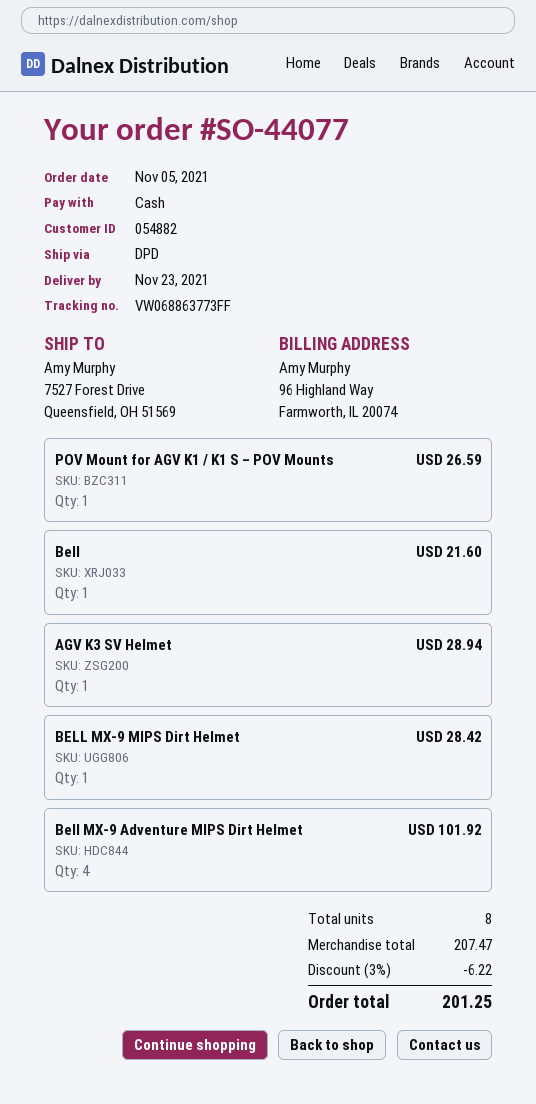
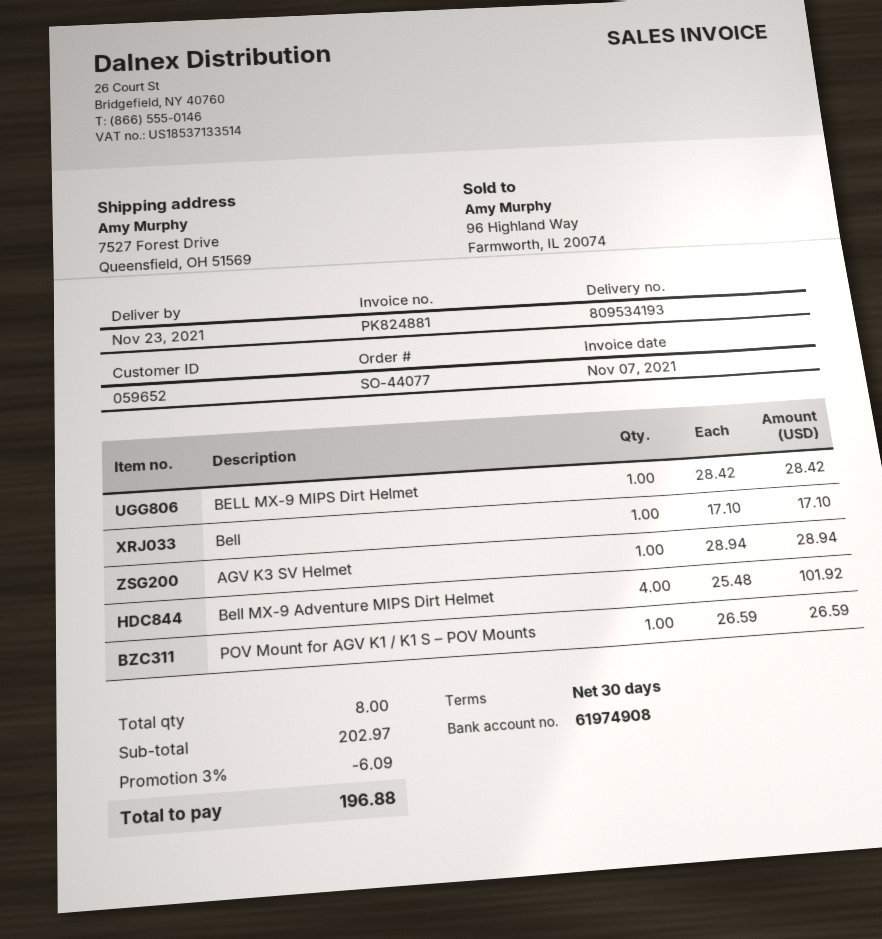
customer number: 054882 -> 059652
Bell: 1 for 21.60 -> 1 for 17.10
subtotal: 207.47 -> 202.97
discount: 3% = 6.22 -> 3% = 6.09
total: 201.25 -> 196.88

